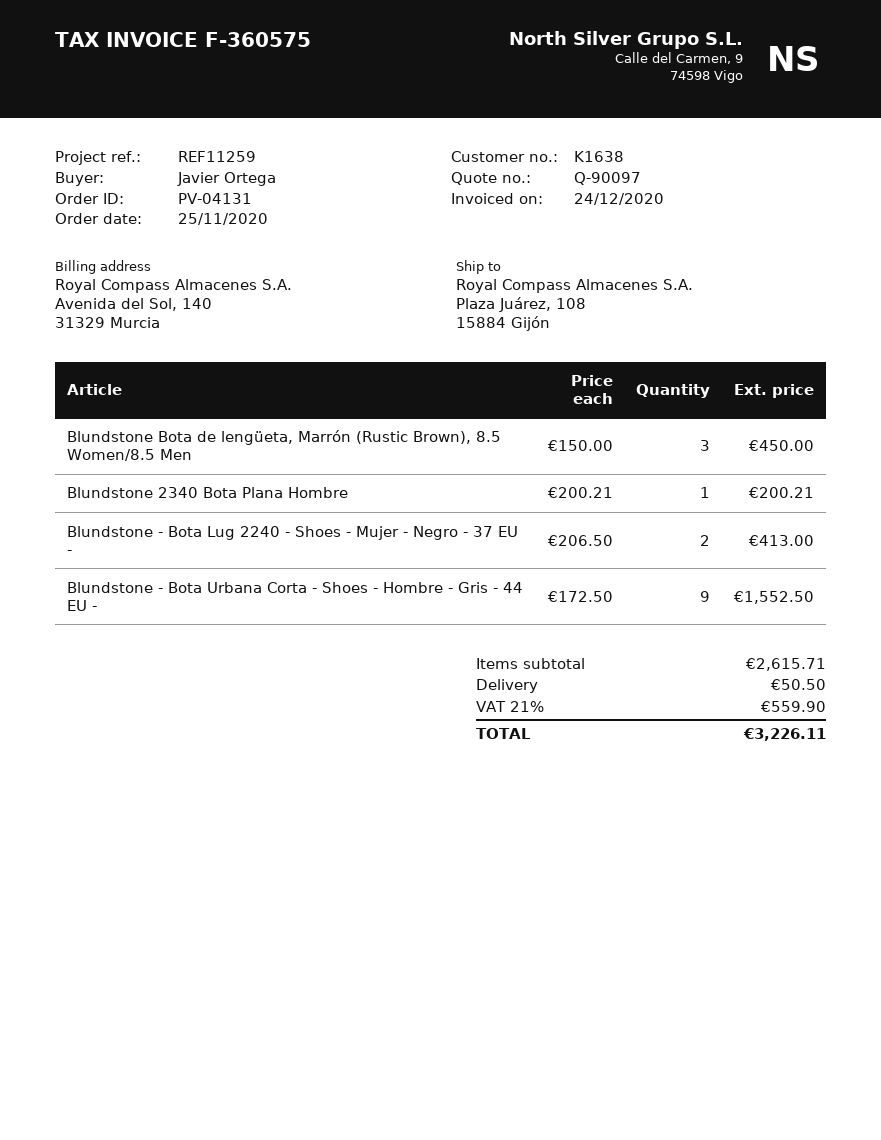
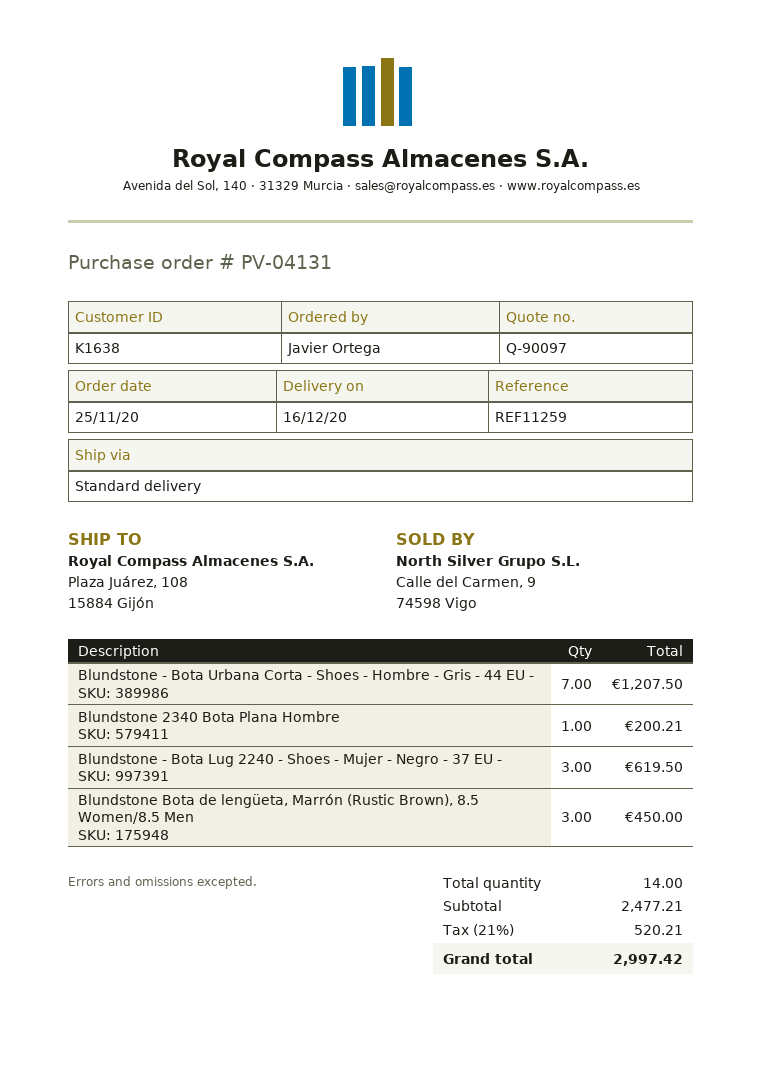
Blundstone - Bota Lug 2240 - Shoes - Mujer - Negro - 37 EU -: 2 for 413.00 -> 3 for 619.50
Blundstone - Bota Urbana Corta - Shoes - Hombre - Gris - 44 EU -: 9 for 1552.50 -> 7 for 1207.50
subtotal: 2615.71 -> 2477.21
shipping: 50.50 -> none
tax: 21% = 559.90 -> 21% = 520.21
total: 3226.11 -> 2997.42

